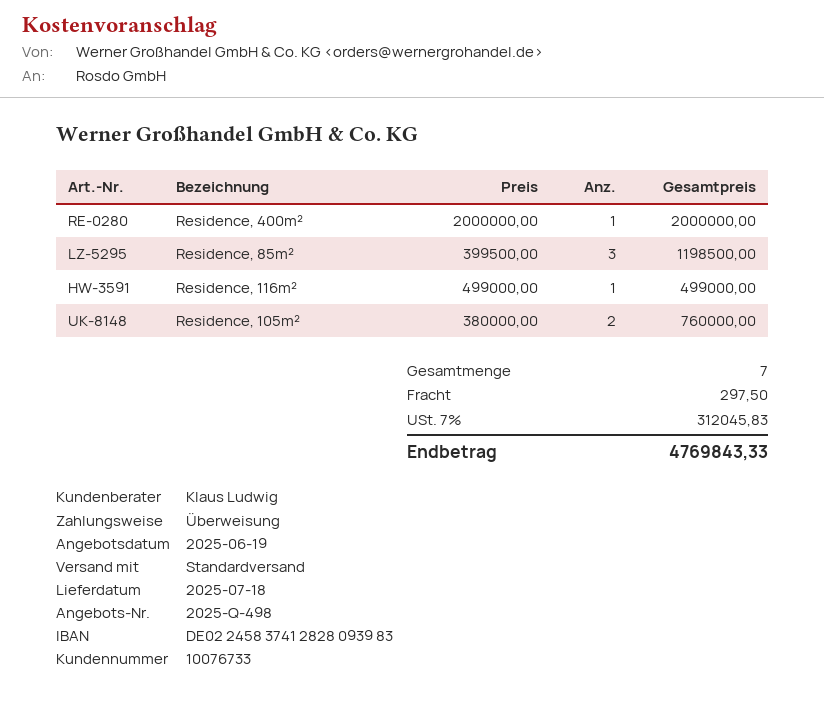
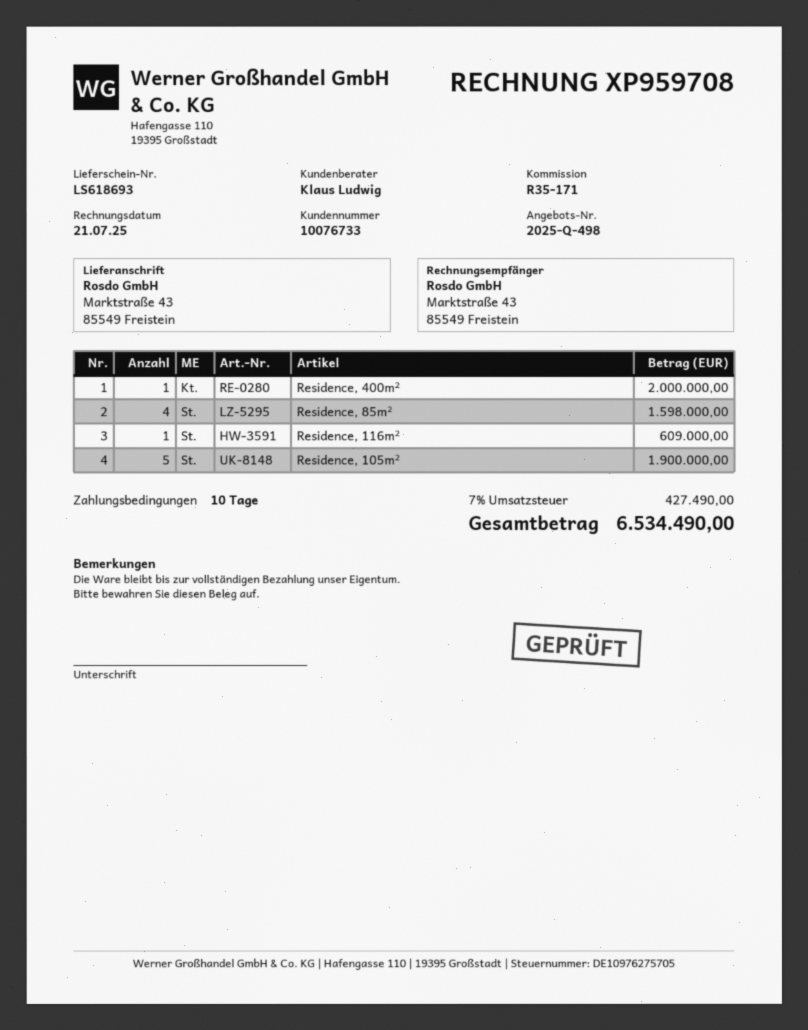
Residence, 85m²: 3 for 1198500.00 -> 4 for 1598000.00
Residence, 116m²: 1 for 499000.00 -> 1 for 609000.00
Residence, 105m²: 2 for 760000.00 -> 5 for 1900000.00
shipping: 297.50 -> none
tax: 7% = 312045.83 -> 7% = 427490.00
total: 4769843.33 -> 6534490.00

